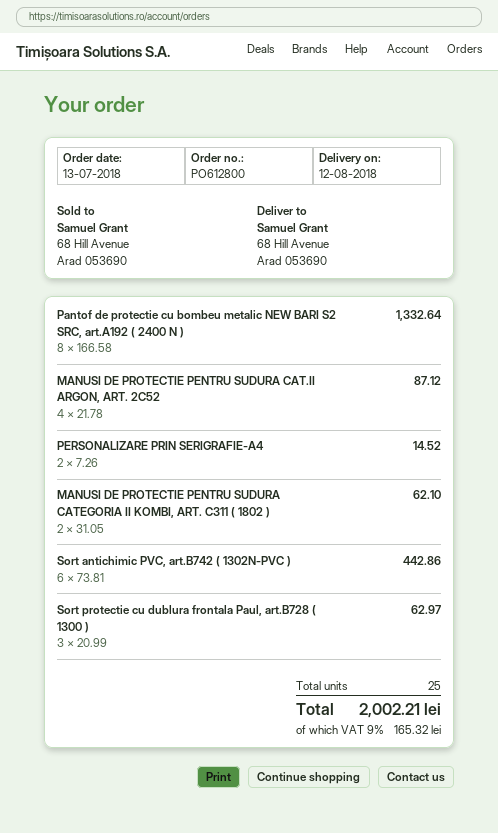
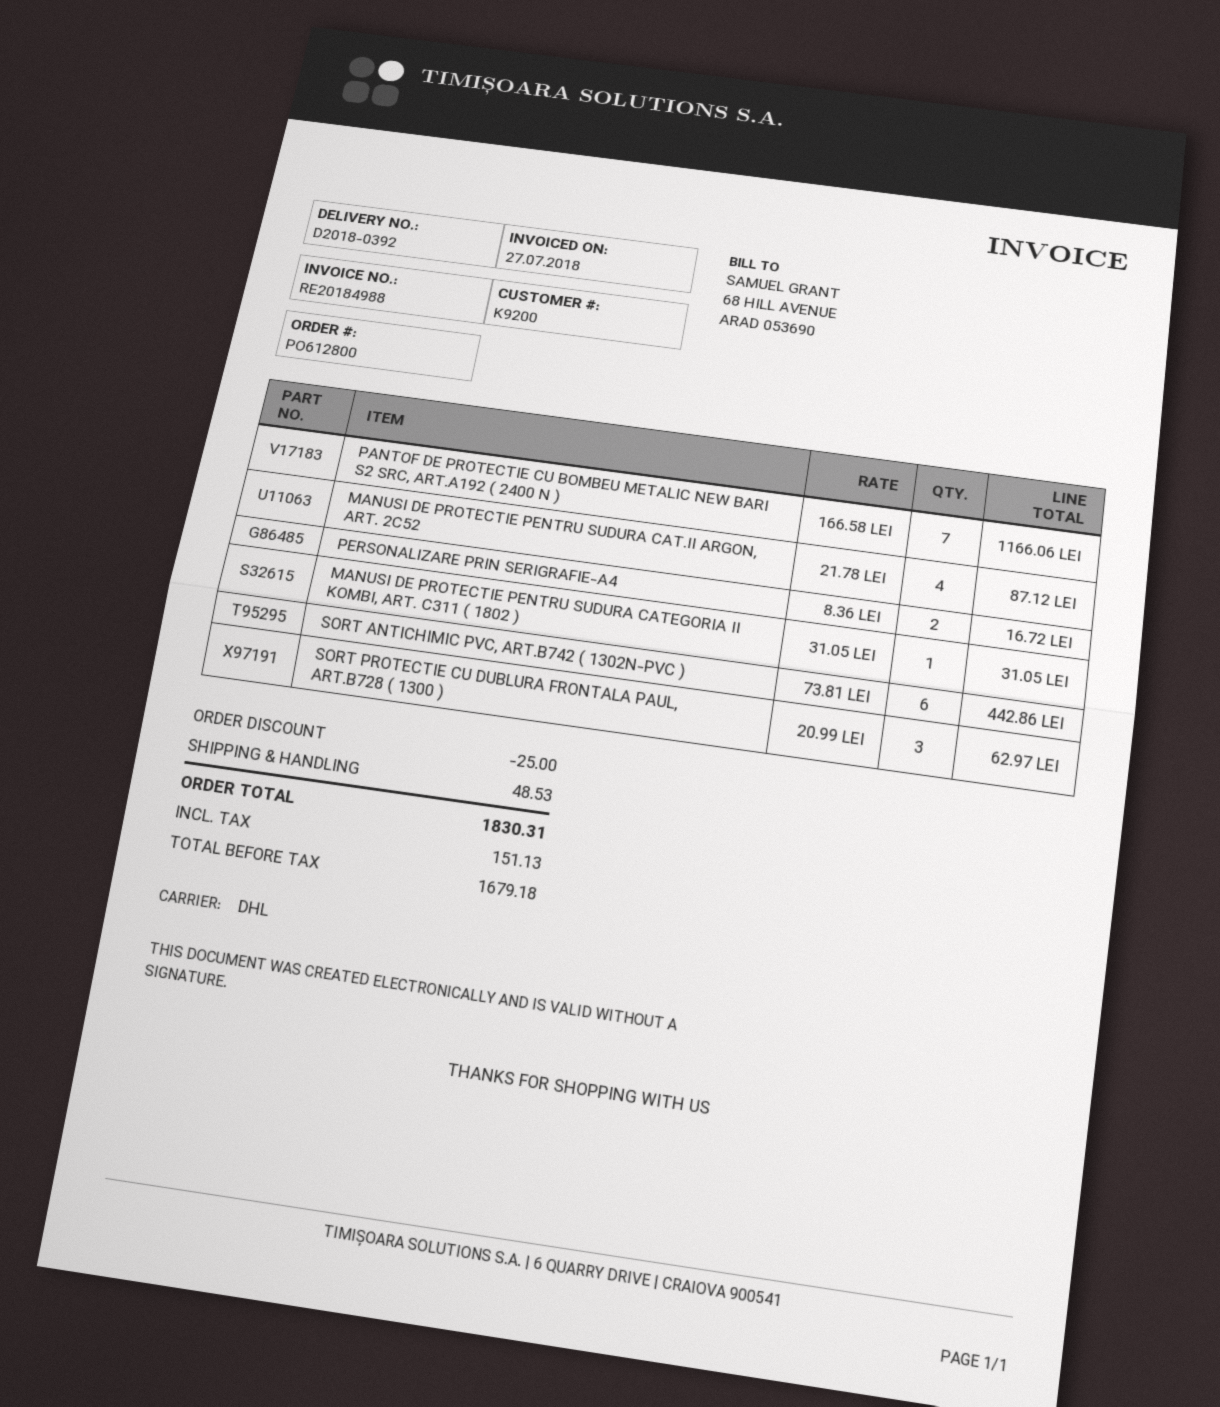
Pantof de protectie cu bombeu metalic NEW BARI S2 SRC, art.A192 ( 2400 N ): 8 x 166.58 = 1332.64 -> 7 x 166.58 = 1166.06
PERSONALIZARE PRIN SERIGRAFIE-A4: 2 x 7.26 = 14.52 -> 2 x 8.36 = 16.72
MANUSI DE PROTECTIE PENTRU SUDURA CATEGORIA II KOMBI, ART. C311 ( 1802 ): 2 x 31.05 = 62.10 -> 1 x 31.05 = 31.05
discount: none -> 25.00
shipping: none -> 48.53
tax: 165.32 -> 151.13
total: 2002.21 -> 1830.31

